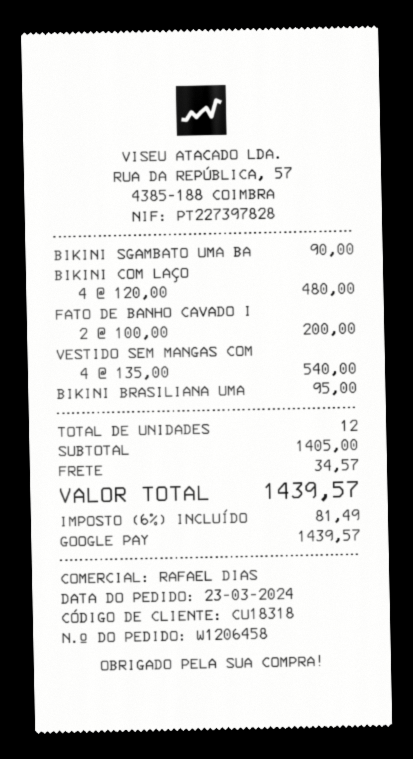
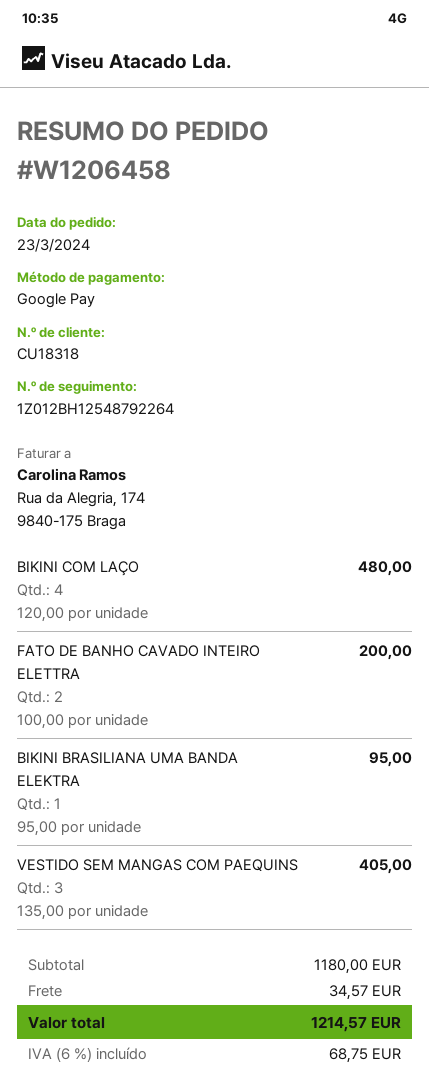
BIKINI SGAMBATO UMA BA: 1 x 90.00 = 90.00 -> none
VESTIDO SEM MANGAS COM: 4 x 135.00 = 540.00 -> 3 x 135.00 = 405.00
subtotal: 1405.00 -> 1180.00
tax: 6% = 81.49 -> 6% = 68.75
total: 1439.57 -> 1214.57

